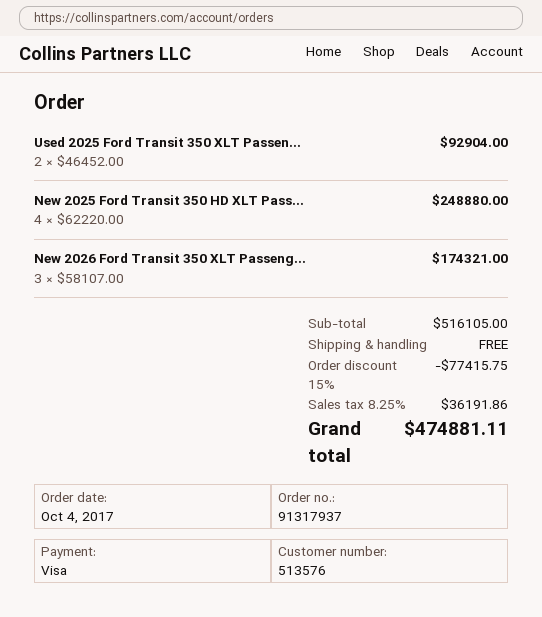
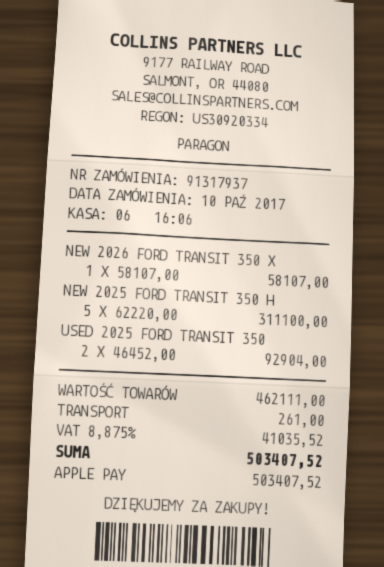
order date: 2017-10-04 -> 2017-10-10
payment method: Visa -> Apple Pay
New 2025 Ford Transit 350 HD XLT Pass...: 4 x 62220.00 = 248880.00 -> 5 x 62220.00 = 311100.00
New 2026 Ford Transit 350 XLT Passeng...: 3 x 58107.00 = 174321.00 -> 1 x 58107.00 = 58107.00
subtotal: 516105.00 -> 462111.00
discount: 15% = 77415.75 -> none
shipping: 0.00 -> 261.00
tax: 8.25% = 36191.86 -> 8.875% = 41035.52
total: 474881.11 -> 503407.52

